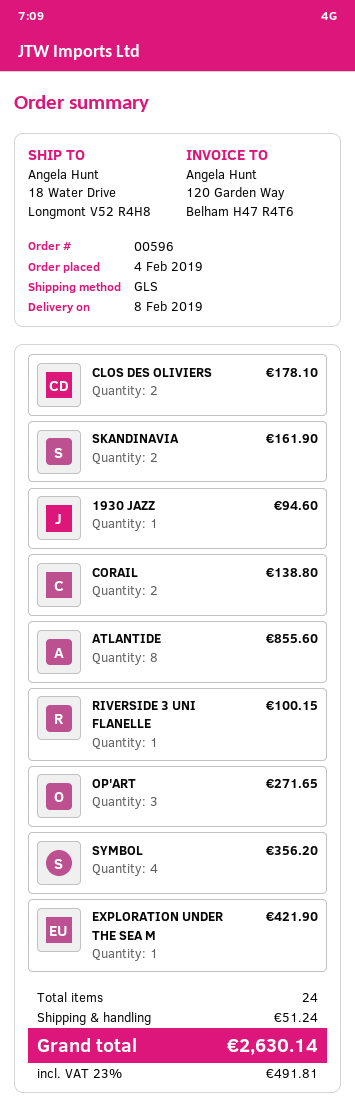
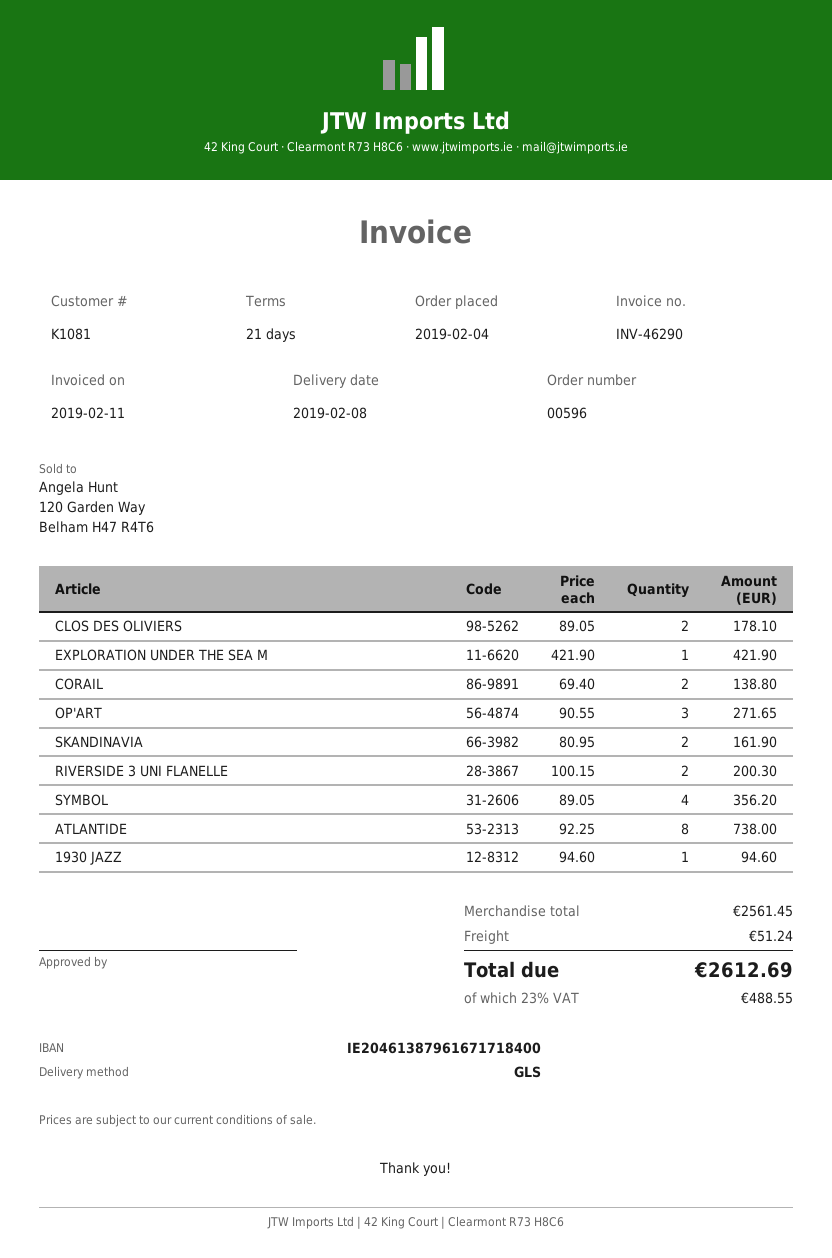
ATLANTIDE: 8 for 855.60 -> 8 for 738.00
RIVERSIDE 3 UNI FLANELLE: 1 for 100.15 -> 2 for 200.30
tax: 23% = 491.81 -> 23% = 488.55
total: 2630.14 -> 2612.69

